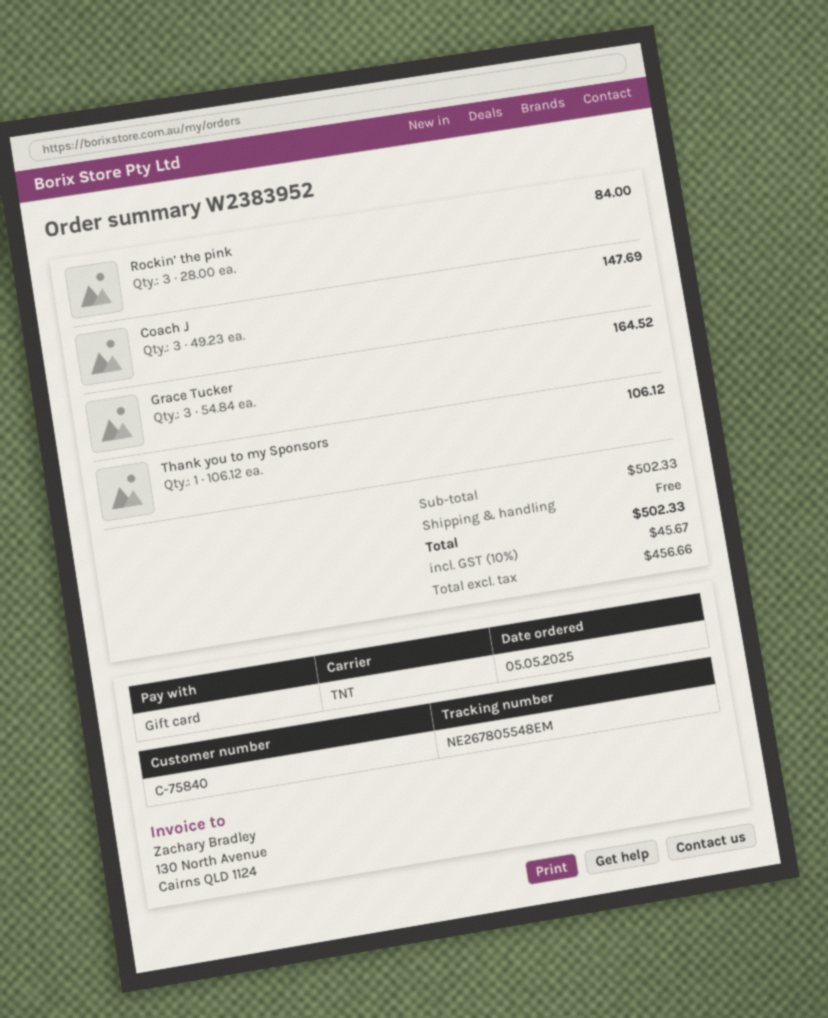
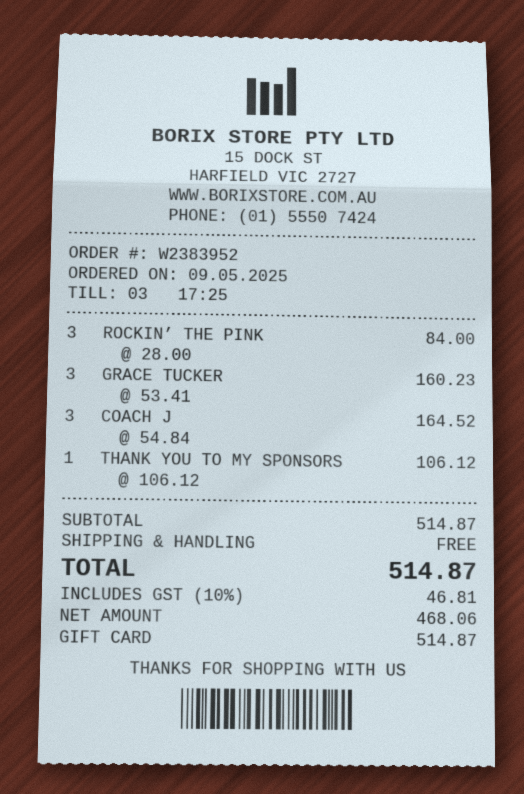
order date: 2025-05-05 -> 2025-05-09
Coach J: 3 x 49.23 = 147.69 -> 3 x 54.84 = 164.52
Grace Tucker: 3 x 54.84 = 164.52 -> 3 x 53.41 = 160.23
subtotal: 502.33 -> 514.87
net: 456.66 -> 468.06
tax: 10% = 45.67 -> 10% = 46.81
total: 502.33 -> 514.87

